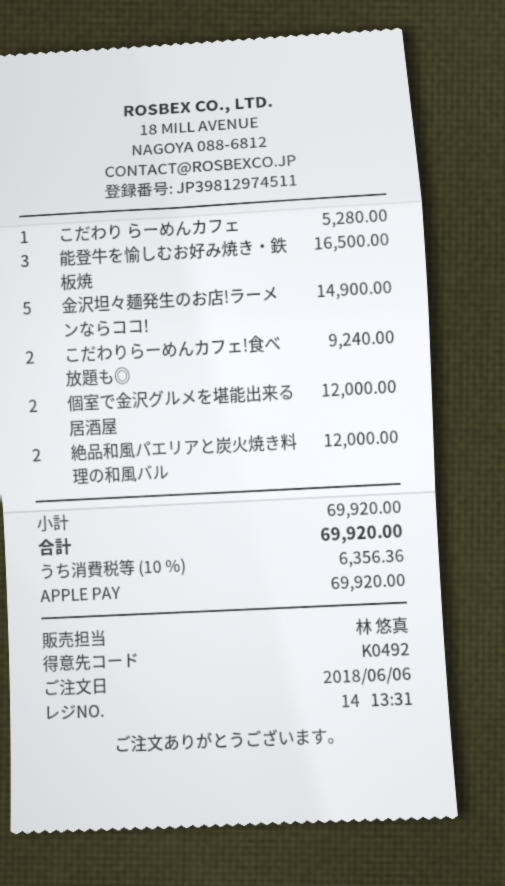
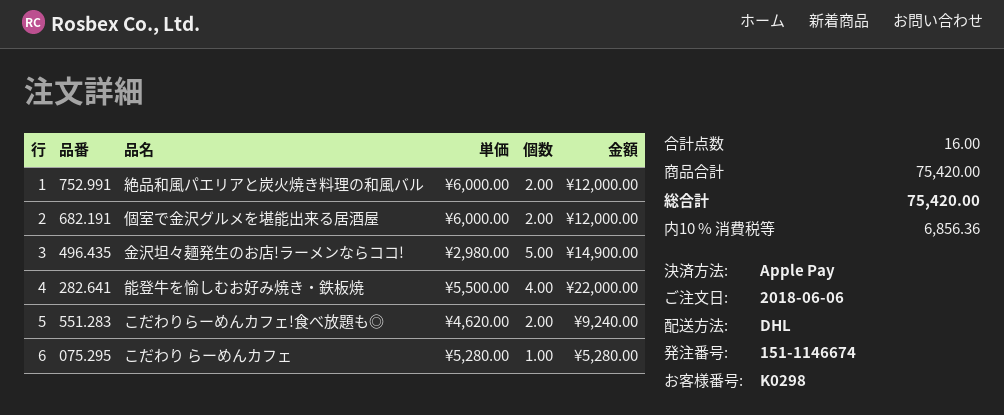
customer number: K0492 -> K0298
能登牛を愉しむお好み焼き・鉄板焼: 3 for 16500.00 -> 4 for 22000.00
subtotal: 69920.00 -> 75420.00
tax: 10% = 6356.36 -> 10% = 6856.36
total: 69920.00 -> 75420.00

